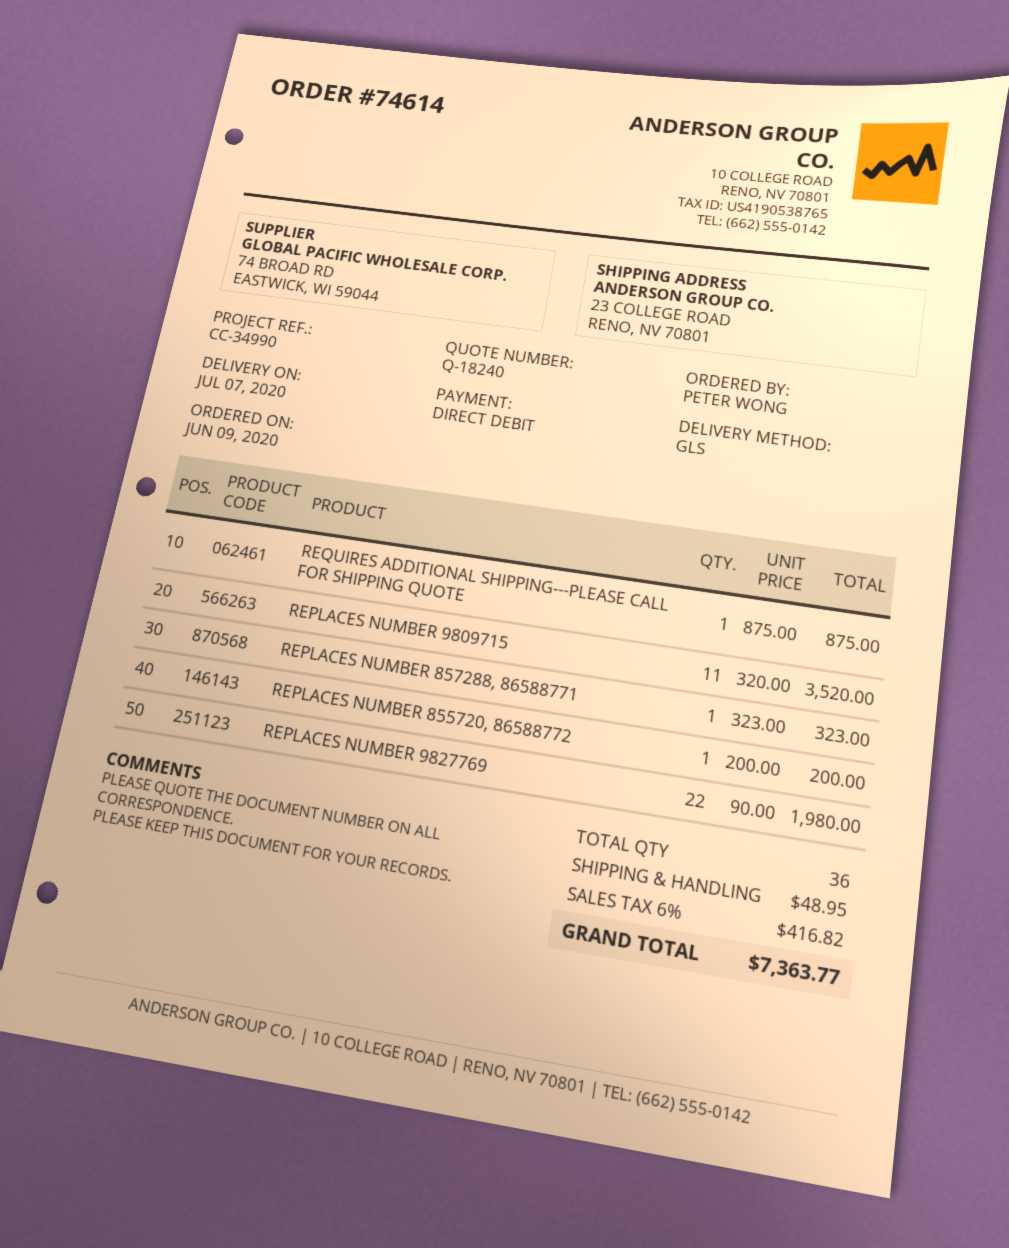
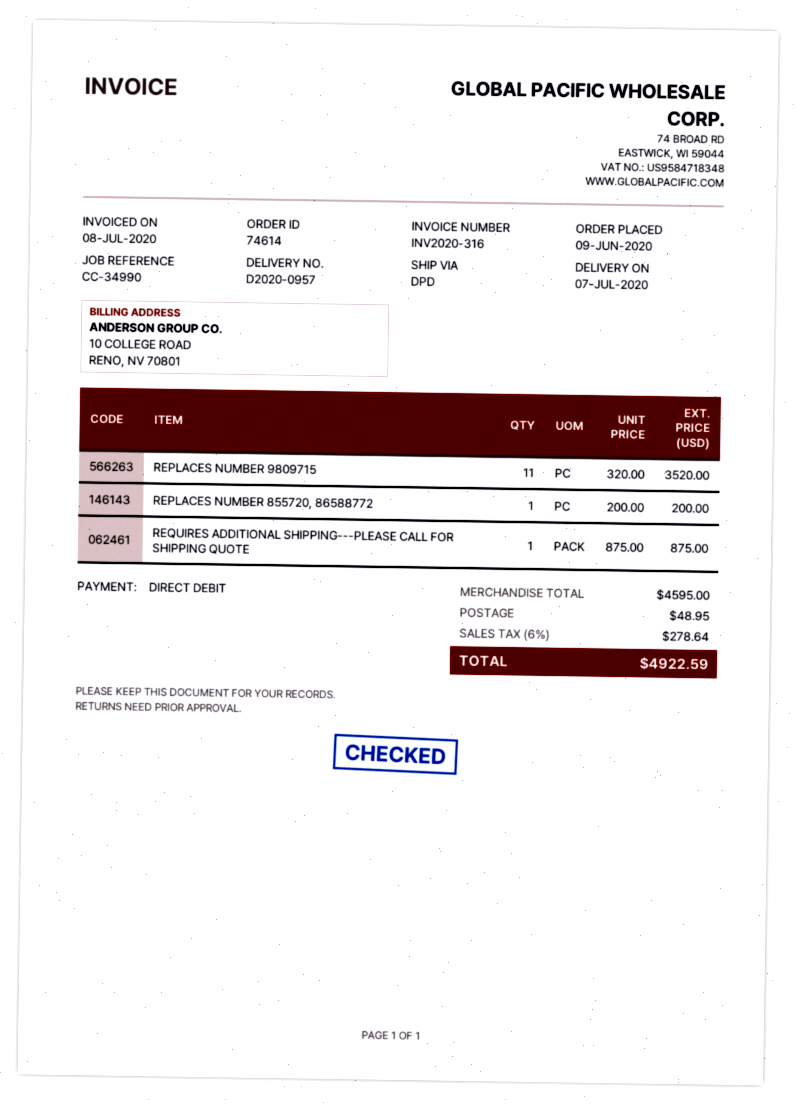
shipping method: GLS -> DPD
REPLACES NUMBER 857288, 86588771: 1 x 323.00 = 323.00 -> none
REPLACES NUMBER 9827769: 22 x 90.00 = 1980.00 -> none
tax: 6% = 416.82 -> 6% = 278.64
total: 7363.77 -> 4922.59

